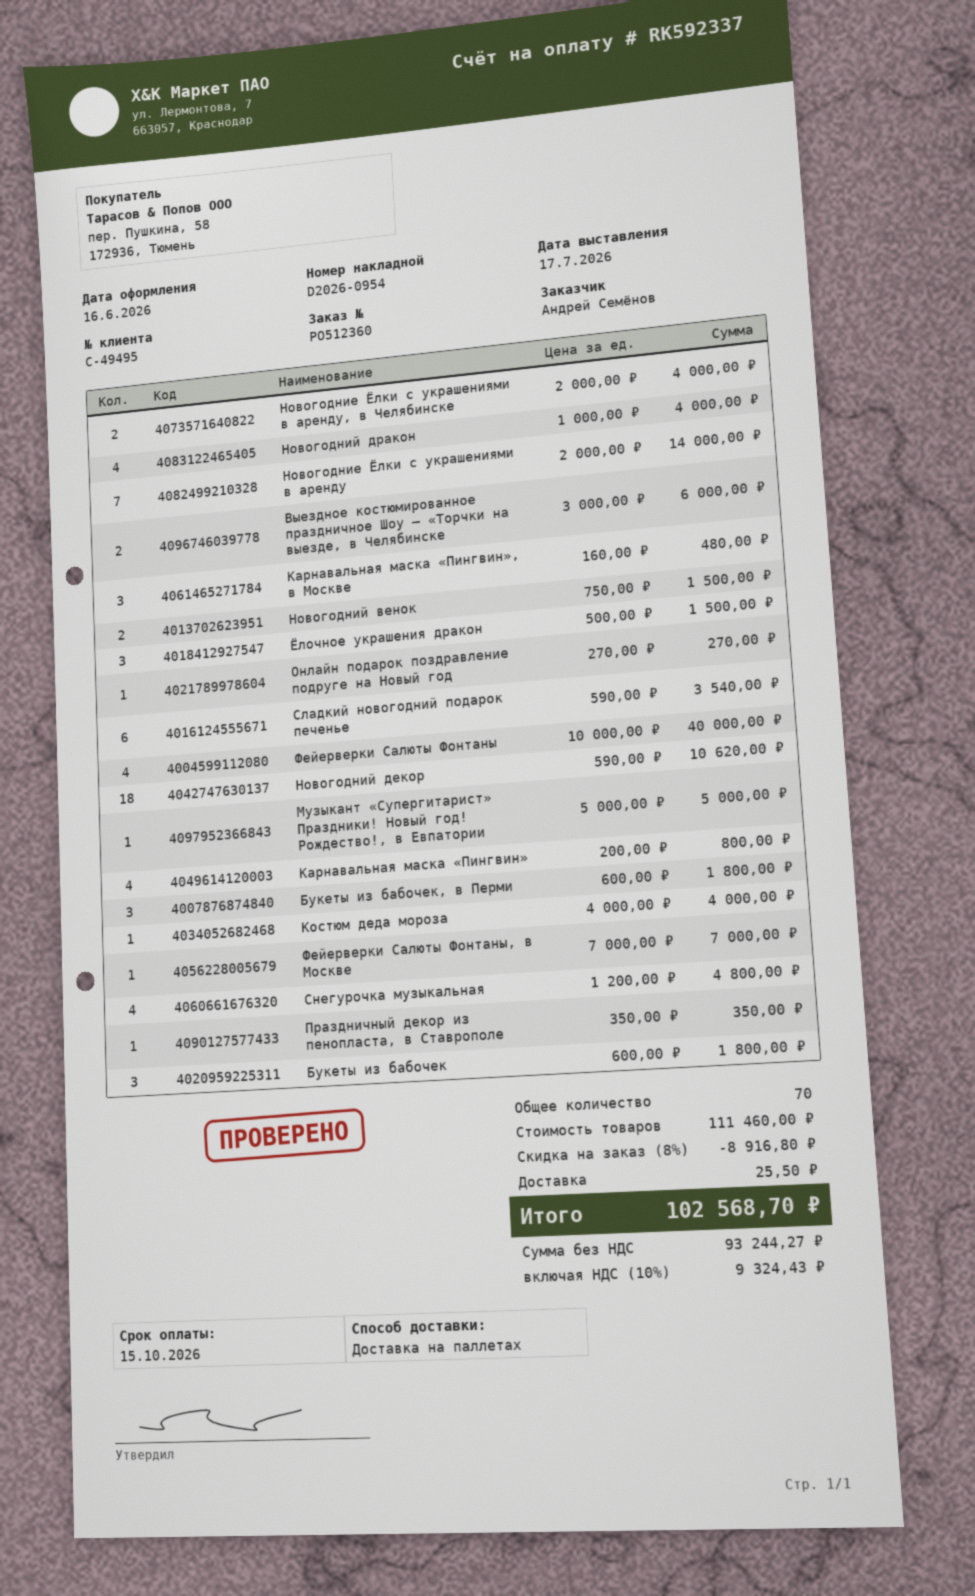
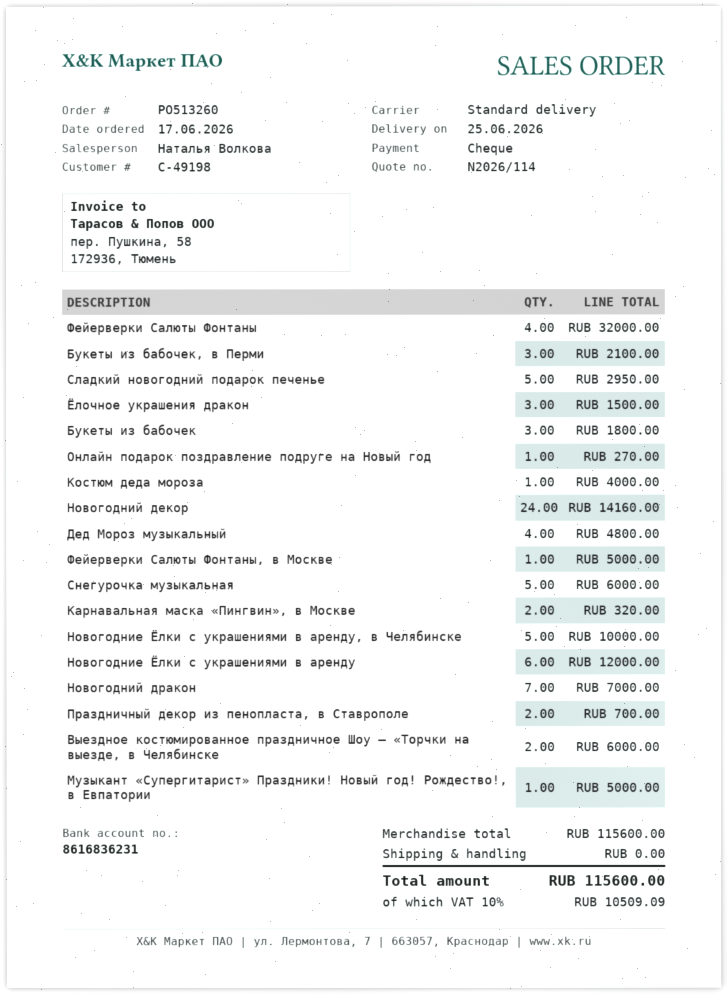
order number: PO512360 -> PO513260
order date: 2026-06-16 -> 2026-06-17
customer number: C-49495 -> C-49198
shipping method: pallet freight -> standard
Новогодние Ёлки с украшениями в аренду, в Челябинске: 2 for 4000.00 -> 5 for 10000.00
Новогодний дракон: 4 for 4000.00 -> 7 for 7000.00
Новогодние Ёлки с украшениями в аренду: 7 for 14000.00 -> 6 for 12000.00
Карнавальная маска «Пингвин», в Москве: 3 for 480.00 -> 2 for 320.00
Новогодний венок: 2 for 1500.00 -> none
Сладкий новогодний подарок печенье: 6 for 3540.00 -> 5 for 2950.00
Фейерверки Салюты Фонтаны: 4 for 40000.00 -> 4 for 32000.00
Новогодний декор: 18 for 10620.00 -> 24 for 14160.00
Карнавальная маска «Пингвин»: 4 for 800.00 -> none
Букеты из бабочек, в Перми: 3 for 1800.00 -> 3 for 2100.00
Фейерверки Салюты Фонтаны, в Москве: 1 for 7000.00 -> 1 for 5000.00
Снегурочка музыкальная: 4 for 4800.00 -> 5 for 6000.00
Праздничный декор из пенопласта, в Ставрополе: 1 for 350.00 -> 2 for 700.00
Дед Мороз музыкальный: none -> 4 for 4800.00
subtotal: 111460.00 -> 115600.00
discount: 8% = 8916.80 -> none
shipping: 25.50 -> 0.00
tax: 10% = 9324.43 -> 10% = 10509.09
total: 102568.70 -> 115600.00

